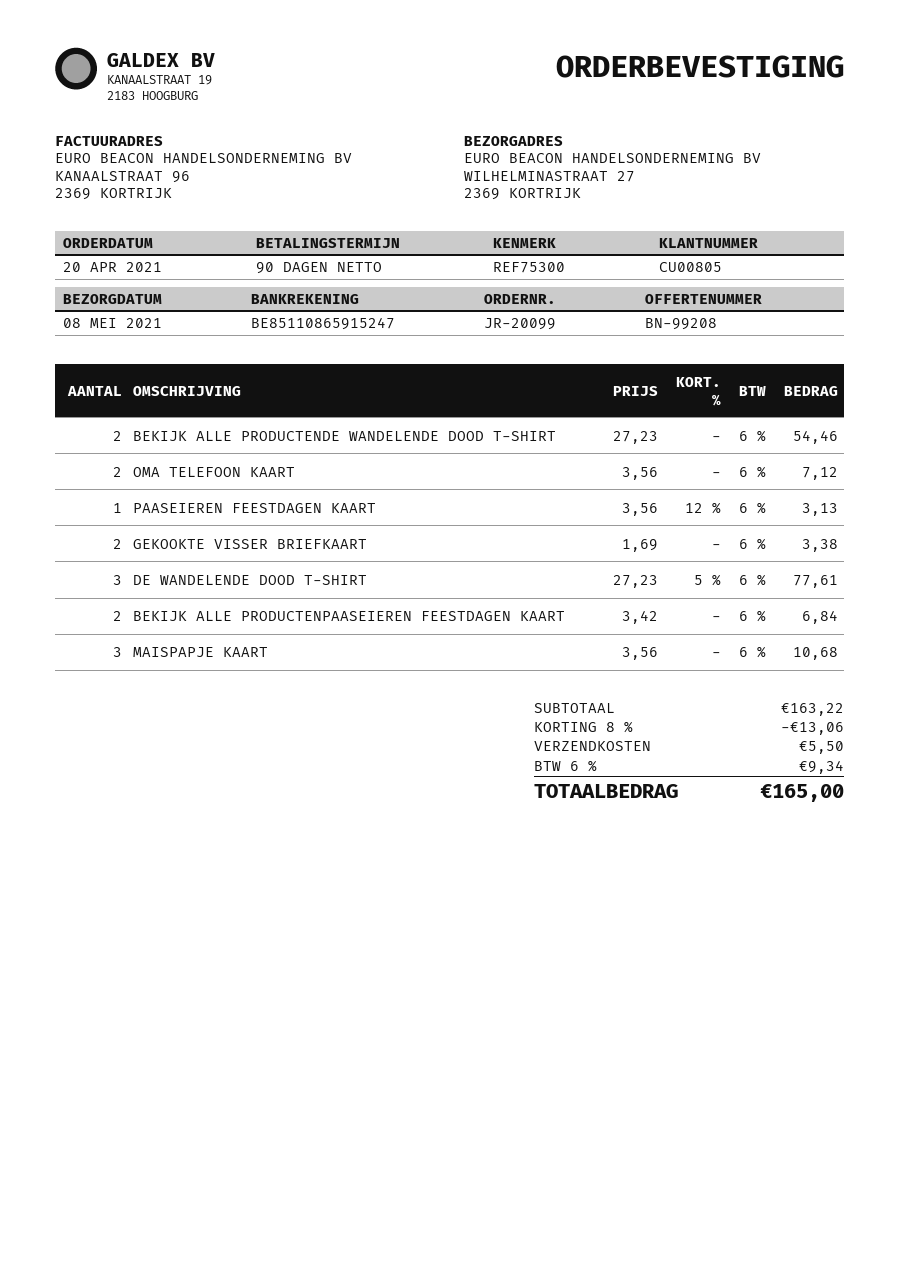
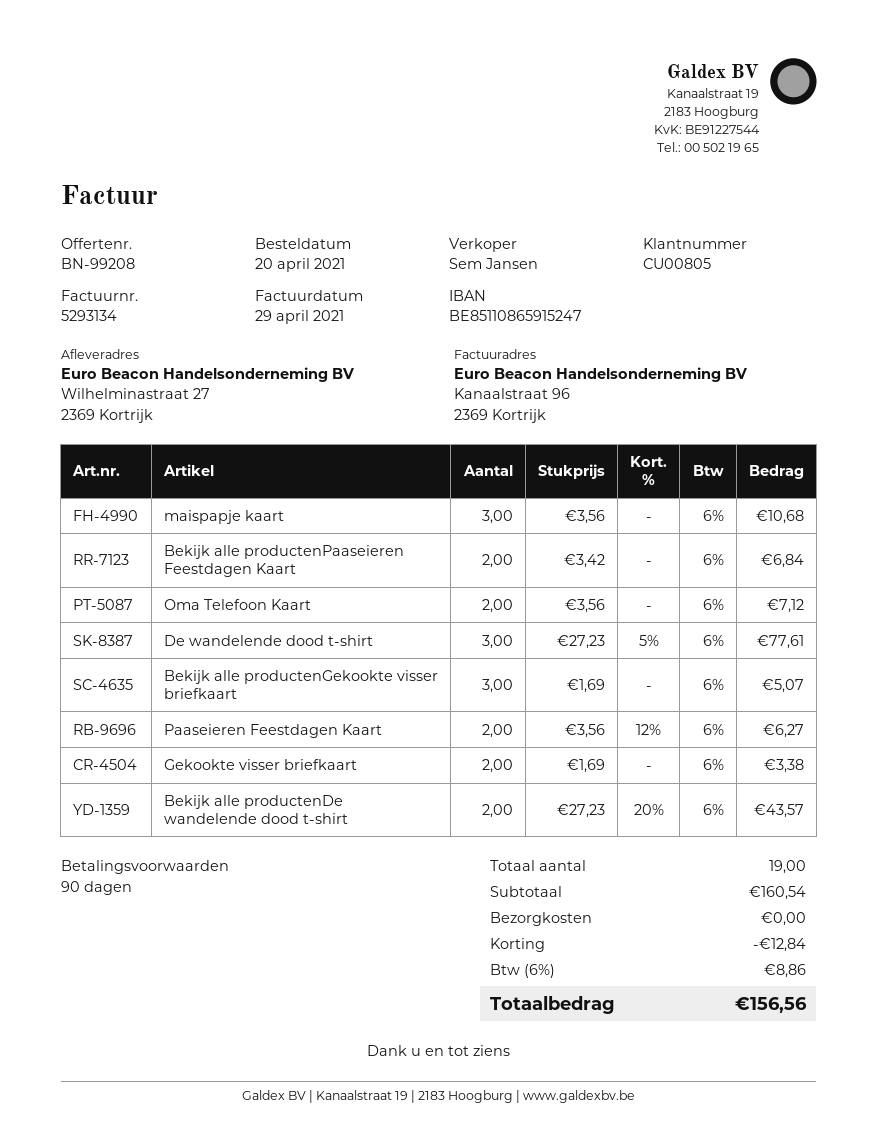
BEKIJK ALLE PRODUCTENDE WANDELENDE DOOD T-SHIRT: 2 x 27.23 = 54.46 -> 2 x 27.23 - 20% = 43.57
PAASEIEREN FEESTDAGEN KAART: 1 x 3.56 - 12% = 3.13 -> 2 x 3.56 - 12% = 6.27
Bekijk alle productenGekookte visser briefkaart: none -> 3 x 1.69 = 5.07
subtotal: 163.22 -> 160.54
discount: 13.06 -> 12.84
shipping: 5.50 -> 0.00
tax: 6% = 9.34 -> 6% = 8.86
total: 165.00 -> 156.56

